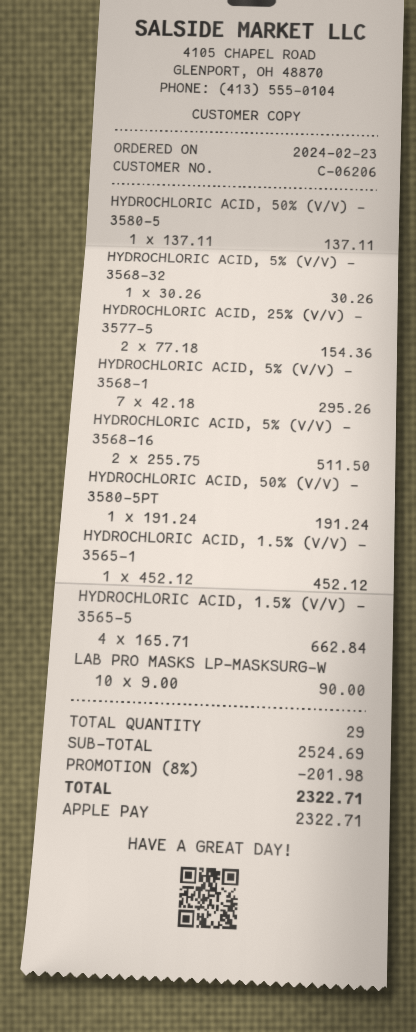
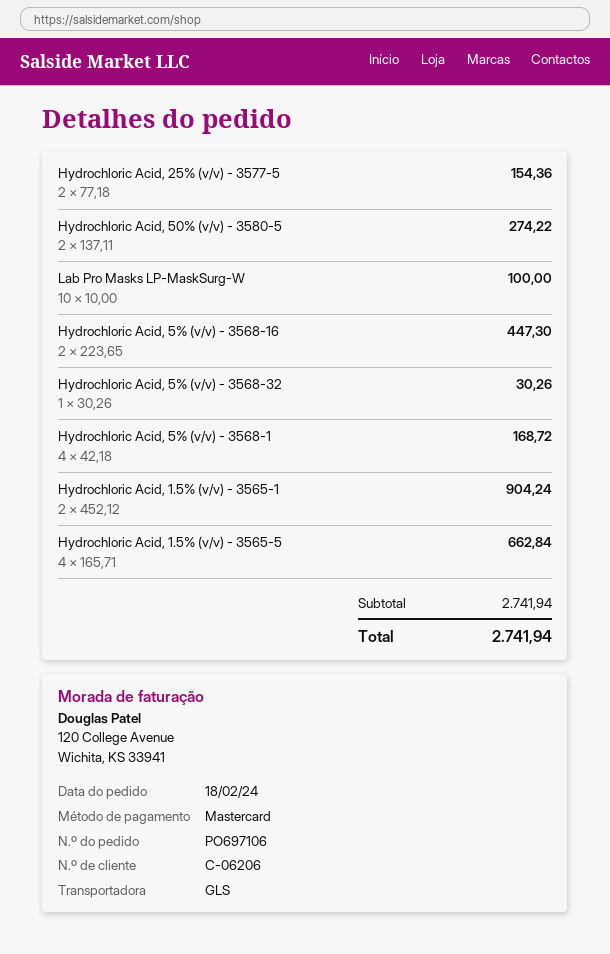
order date: 2024-02-23 -> 2024-02-18
payment method: Apple Pay -> Mastercard
HYDROCHLORIC ACID, 50% (V/V) - 3580-5: 1 x 137.11 = 137.11 -> 2 x 137.11 = 274.22
HYDROCHLORIC ACID, 5% (V/V) - 3568-1: 7 x 42.18 = 295.26 -> 4 x 42.18 = 168.72
HYDROCHLORIC ACID, 5% (V/V) - 3568-16: 2 x 255.75 = 511.50 -> 2 x 223.65 = 447.30
HYDROCHLORIC ACID, 50% (V/V) - 3580-5PT: 1 x 191.24 = 191.24 -> none
HYDROCHLORIC ACID, 1.5% (V/V) - 3565-1: 1 x 452.12 = 452.12 -> 2 x 452.12 = 904.24
LAB PRO MASKS LP-MASKSURG-W: 10 x 9.00 = 90.00 -> 10 x 10.00 = 100.00
subtotal: 2524.69 -> 2741.94
discount: 8% = 201.98 -> none
total: 2322.71 -> 2741.94

